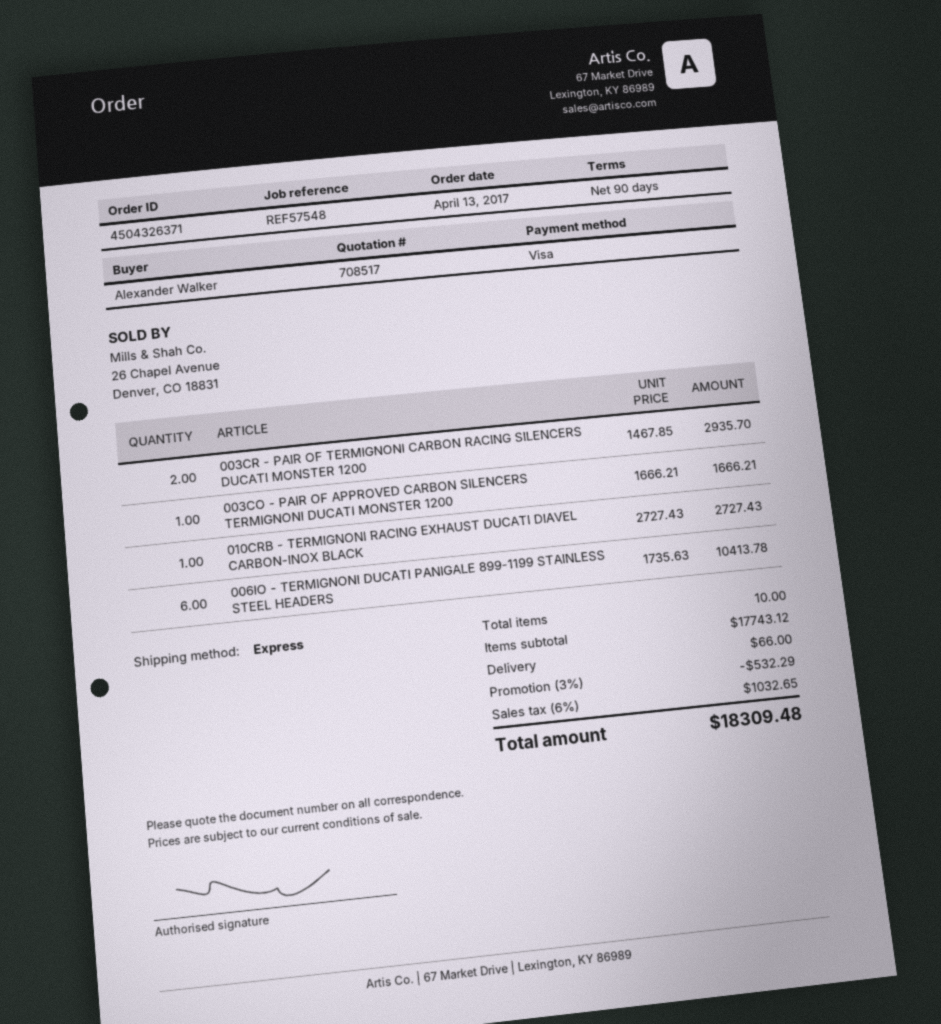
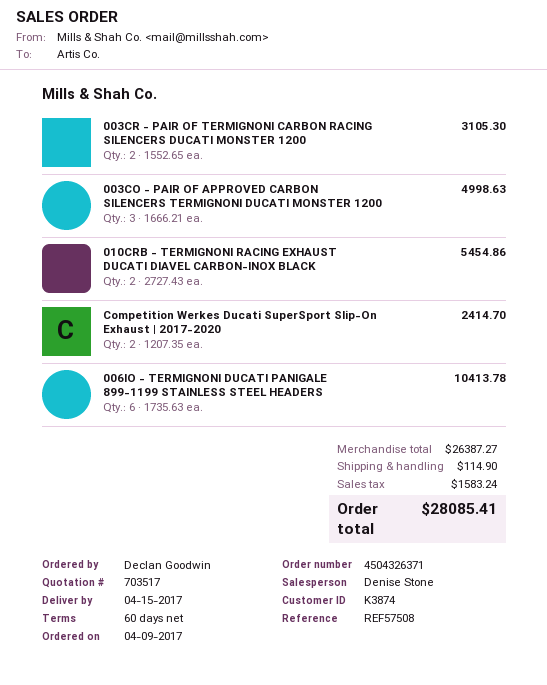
quote number: 708517 -> 703517
order date: 2017-04-13 -> 2017-04-09
payment terms: 90 days -> 60 days
reference: REF57548 -> REF57508
ordered by: Alexander Walker -> Declan Goodwin
003CR - PAIR OF TERMIGNONI CARBON RACING SILENCERS DUCATI MONSTER 1200: 2 x 1467.85 = 2935.70 -> 2 x 1552.65 = 3105.30
003CO - PAIR OF APPROVED CARBON SILENCERS TERMIGNONI DUCATI MONSTER 1200: 1 x 1666.21 = 1666.21 -> 3 x 1666.21 = 4998.63
010CRB - TERMIGNONI RACING EXHAUST DUCATI DIAVEL CARBON-INOX BLACK: 1 x 2727.43 = 2727.43 -> 2 x 2727.43 = 5454.86
Competition Werkes Ducati SuperSport Slip-On Exhaust | 2017-2020: none -> 2 x 1207.35 = 2414.70
subtotal: 17743.12 -> 26387.27
discount: 3% = 532.29 -> none
shipping: 66.00 -> 114.90
tax: 1032.65 -> 1583.24
total: 18309.48 -> 28085.41

